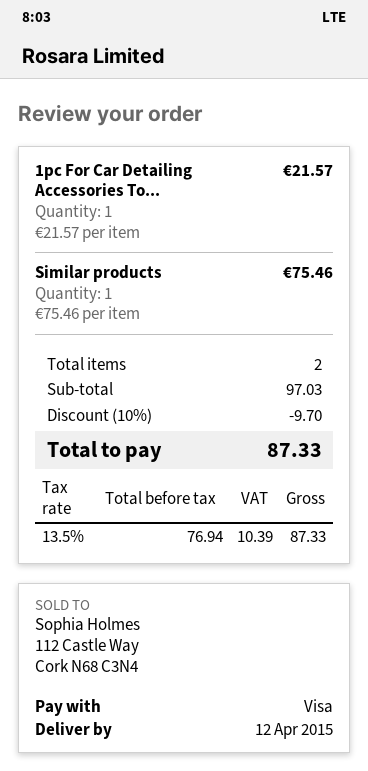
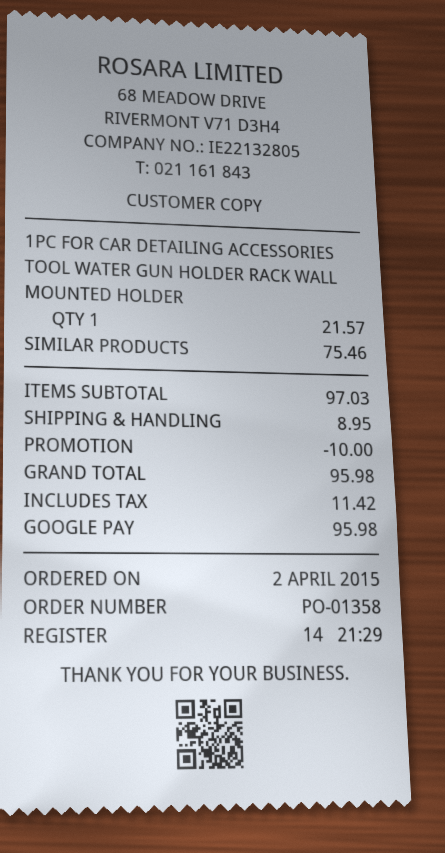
payment method: Visa -> Google Pay
discount: 9.70 -> 10.00
shipping: none -> 8.95
tax: 10.39 -> 11.42
total: 87.33 -> 95.98

